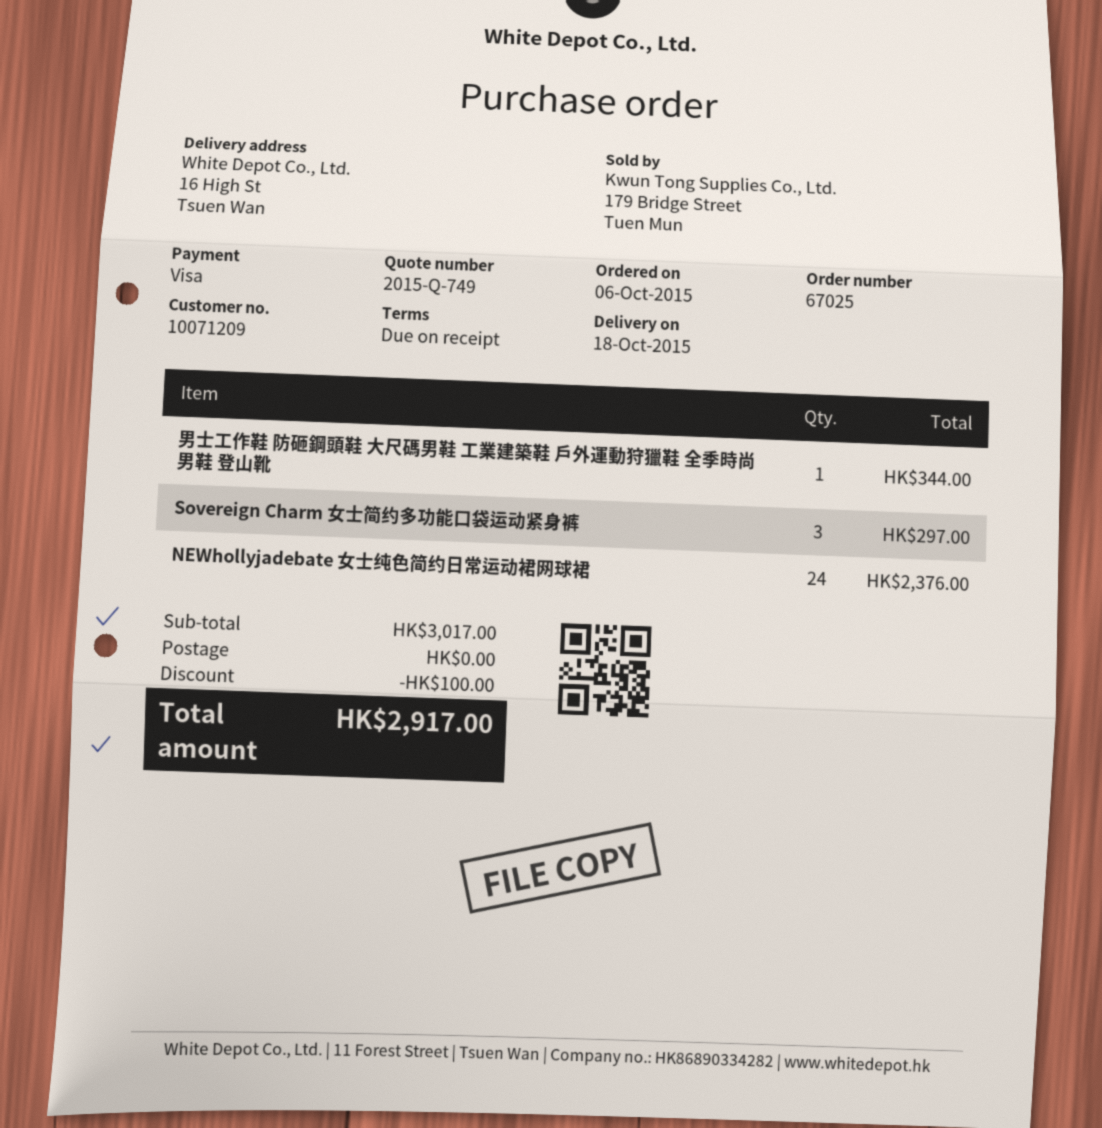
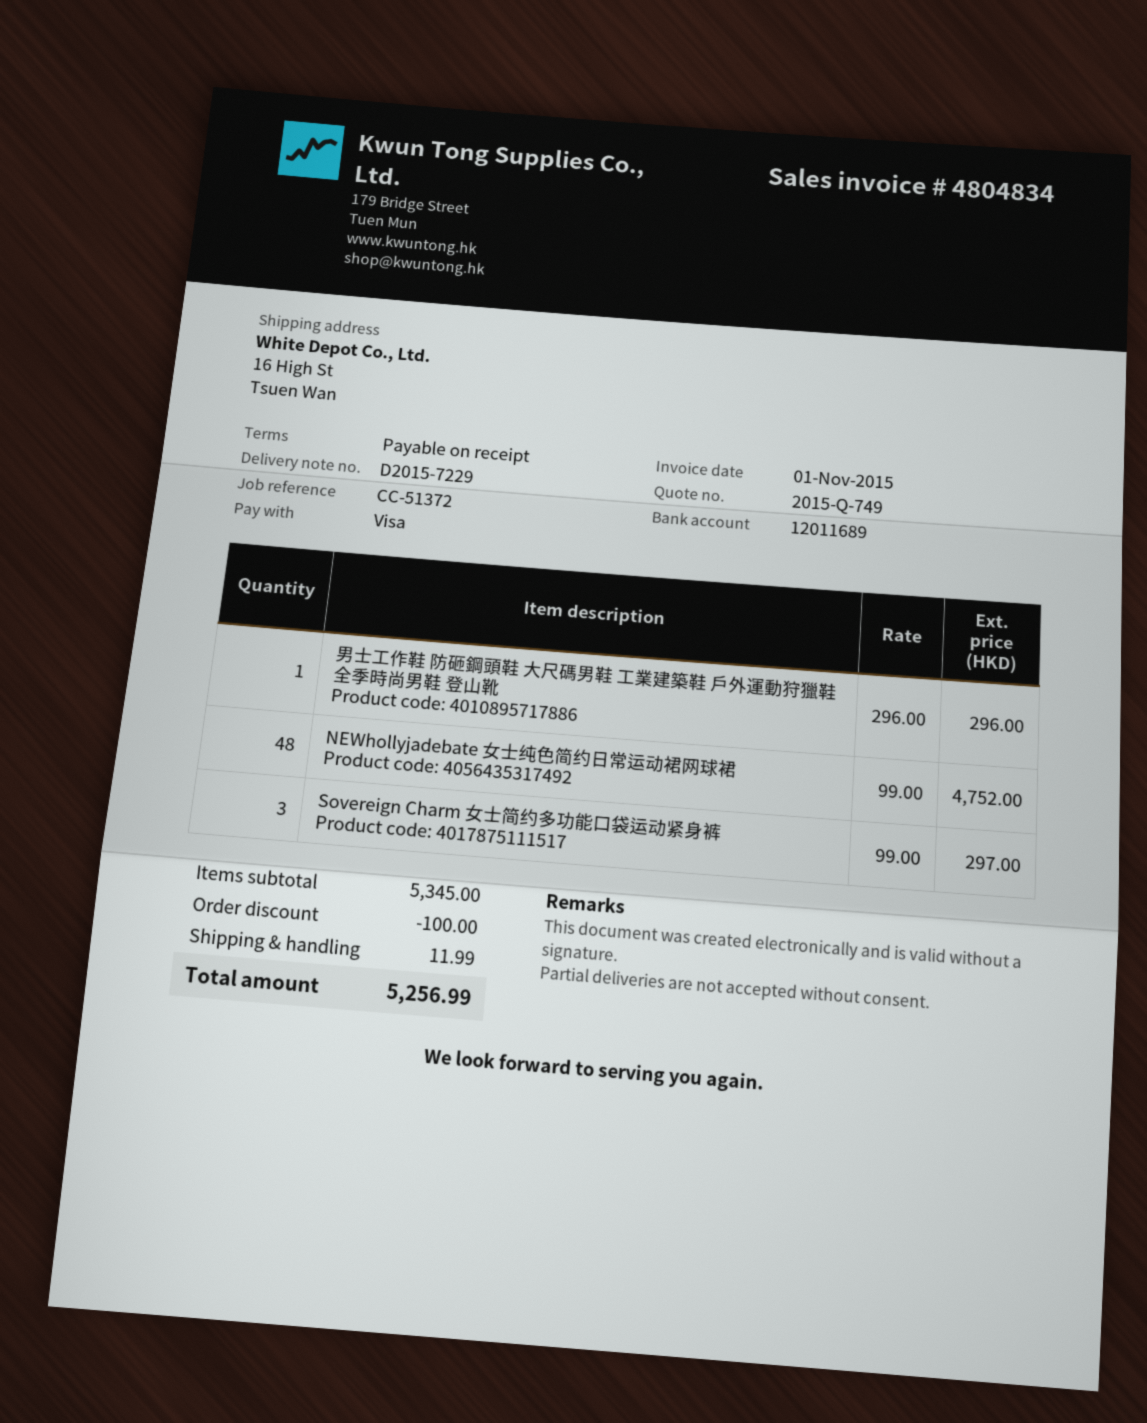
男士工作鞋 防砸鋼頭鞋 大尺碼男鞋 工業建築鞋 戶外運動狩獵鞋 全季時尚男鞋 登山靴: 1 for 344.00 -> 1 for 296.00
NEWhollyjadebate 女士纯色简约日常运动裙网球裙: 24 for 2376.00 -> 48 for 4752.00
subtotal: 3017.00 -> 5345.00
shipping: 0.00 -> 11.99
total: 2917.00 -> 5256.99

